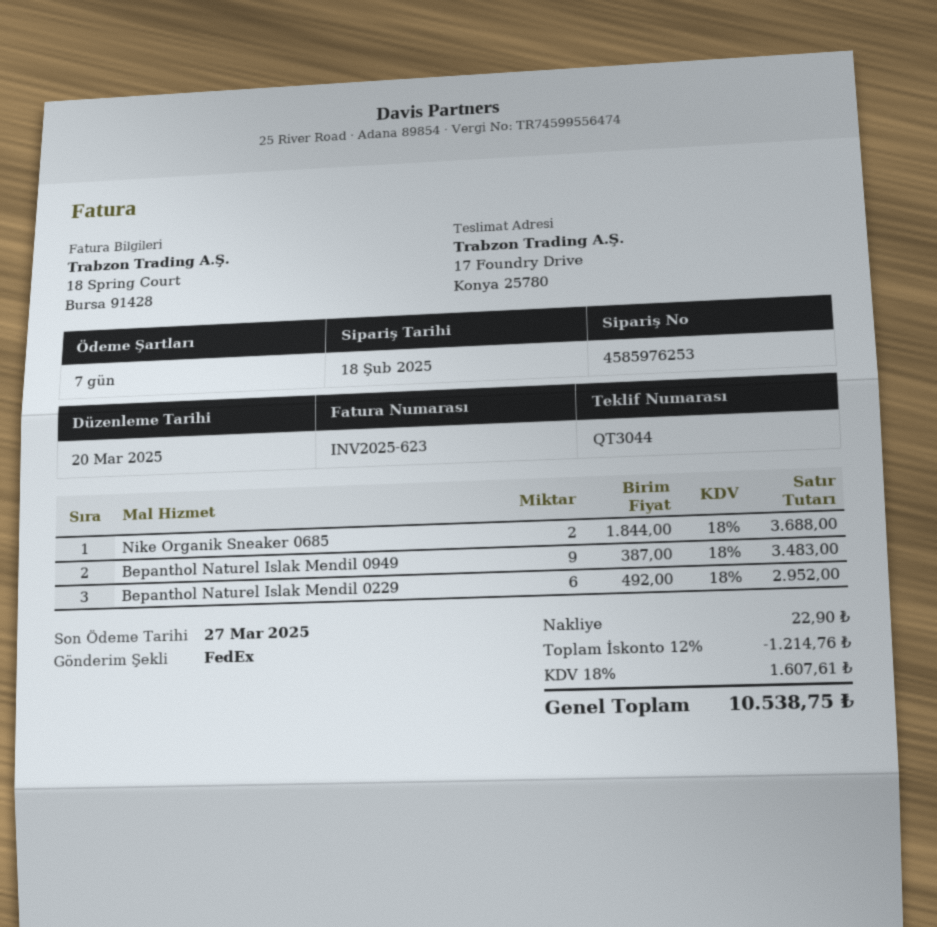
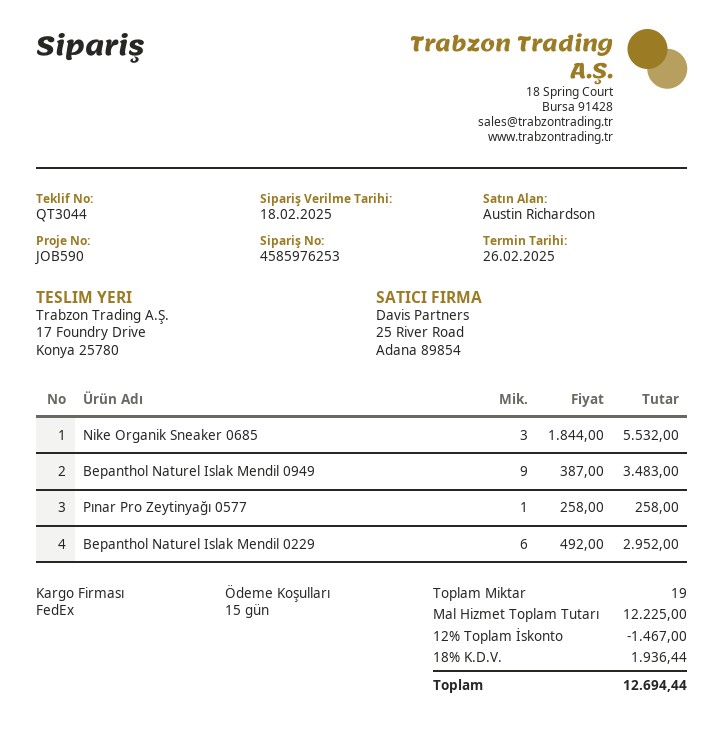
payment terms: 7 days -> 15 days
Nike Organik Sneaker 0685: 2 x 1844.00 = 3688.00 -> 3 x 1844.00 = 5532.00
Pınar Pro Zeytinyağı 0577: none -> 1 x 258.00 = 258.00
discount: 12% = 1214.76 -> 12% = 1467.00
shipping: 22.90 -> none
tax: 18% = 1607.61 -> 18% = 1936.44
total: 10538.75 -> 12694.44

